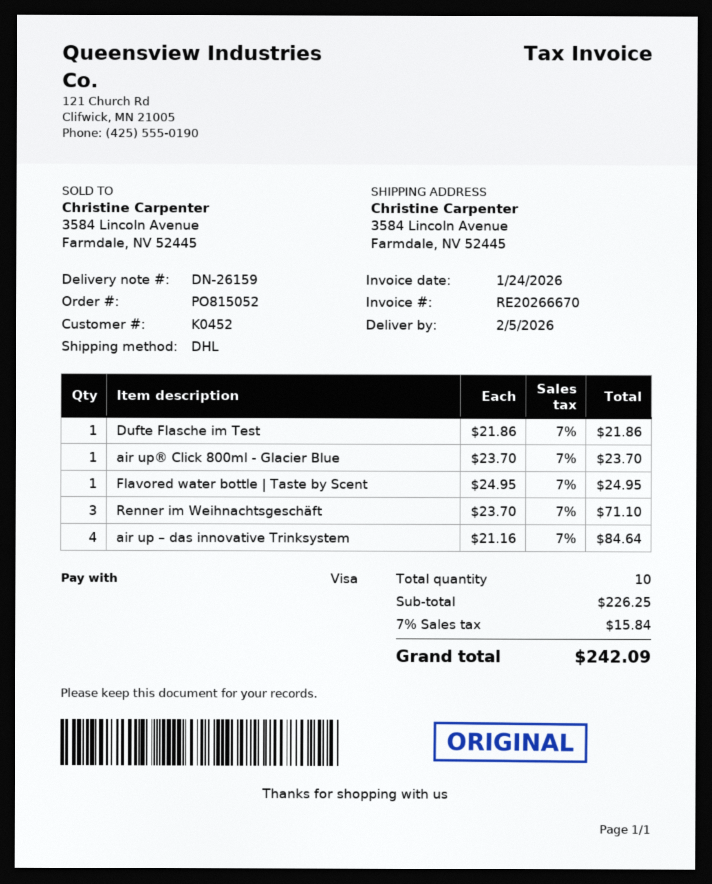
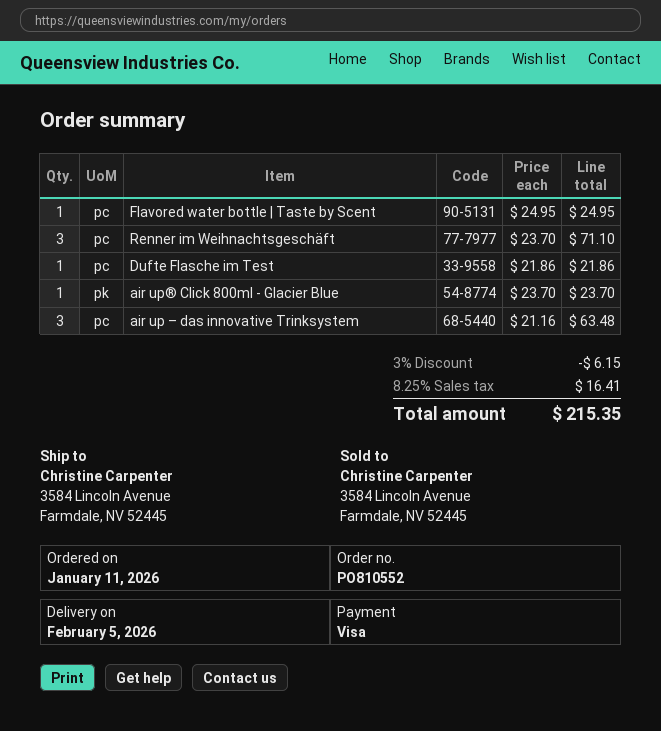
order number: PO815052 -> PO810552
air up – das innovative Trinksystem: 4 x 21.16 = 84.64 -> 3 x 21.16 = 63.48
discount: none -> 3% = 6.15
tax: 7% = 15.84 -> 8.25% = 16.41
total: 242.09 -> 215.35

